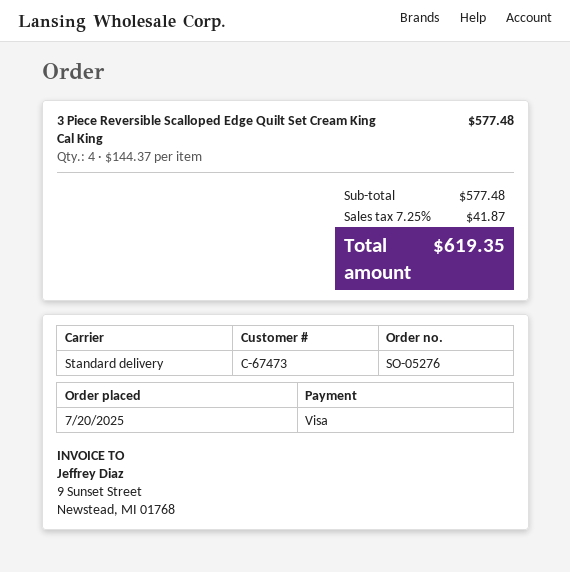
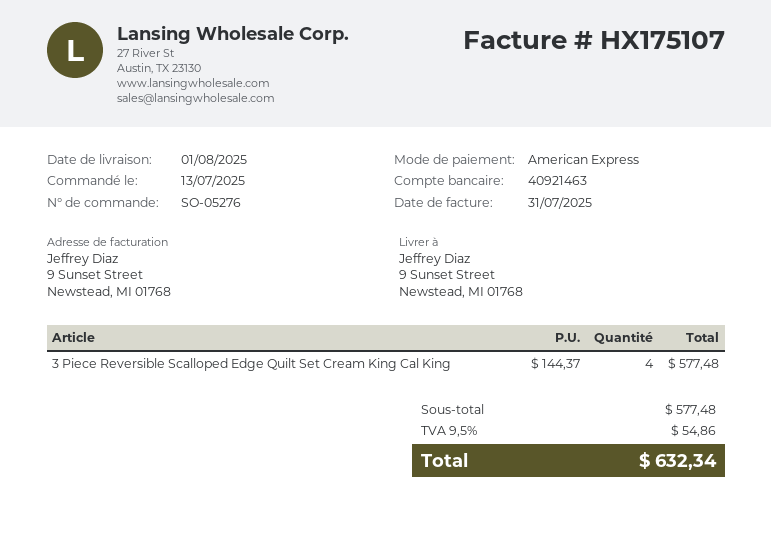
order date: 2025-07-20 -> 2025-07-13
payment method: Visa -> American Express
tax: 7.25% = 41.87 -> 9.5% = 54.86
total: 619.35 -> 632.34

